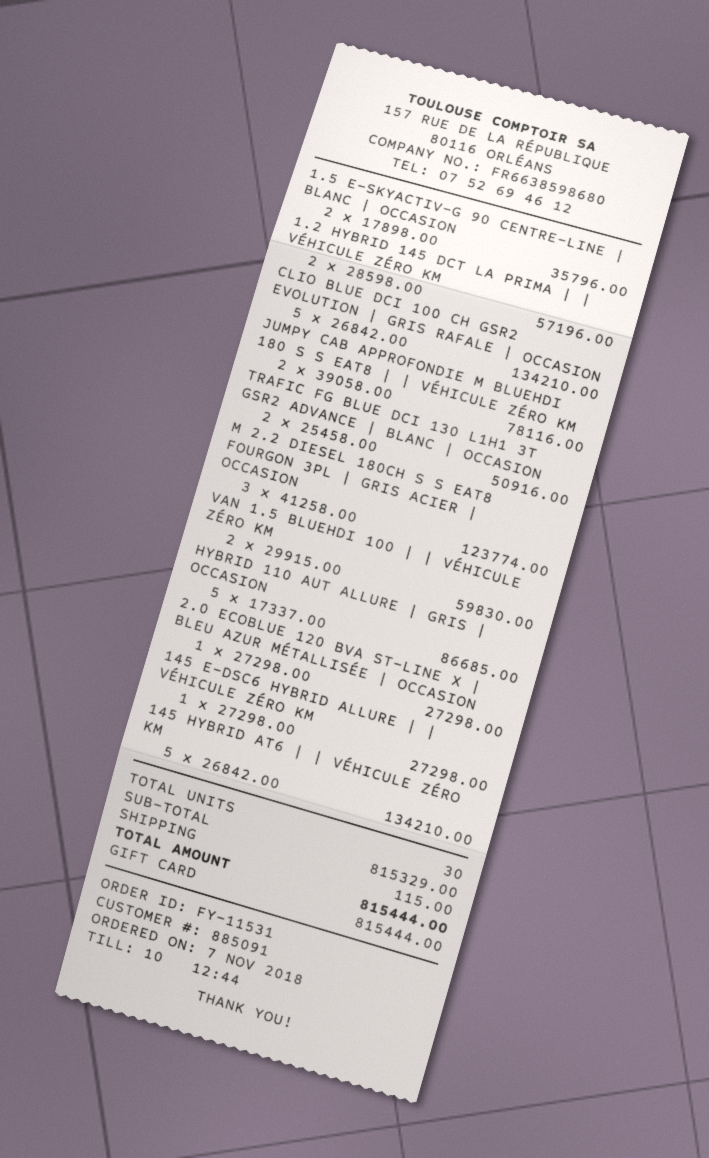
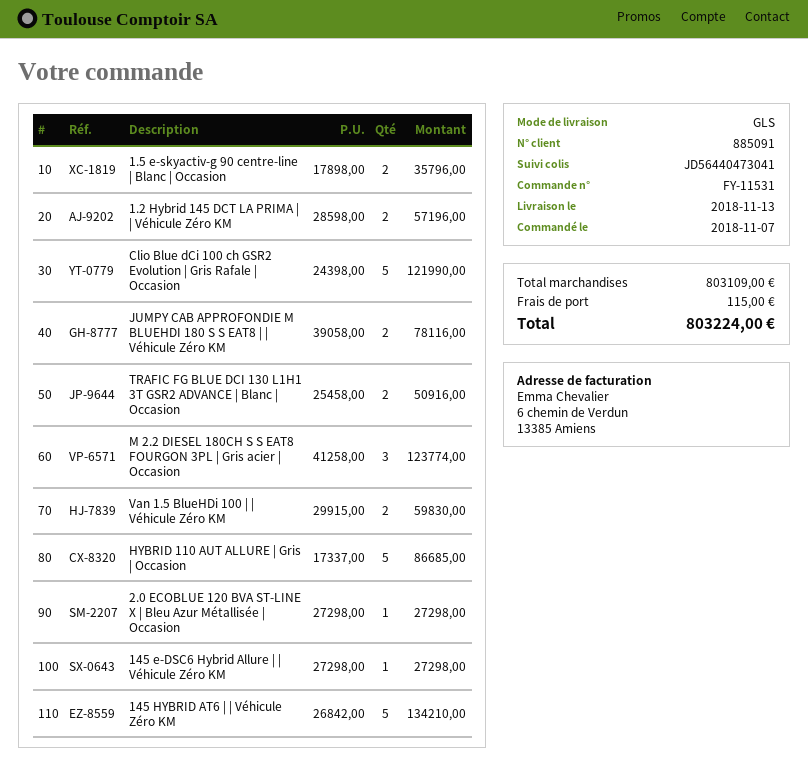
CLIO BLUE DCI 100 CH GSR2 EVOLUTION | GRIS RAFALE | OCCASION: 5 x 26842.00 = 134210.00 -> 5 x 24398.00 = 121990.00
subtotal: 815329.00 -> 803109.00
total: 815444.00 -> 803224.00

